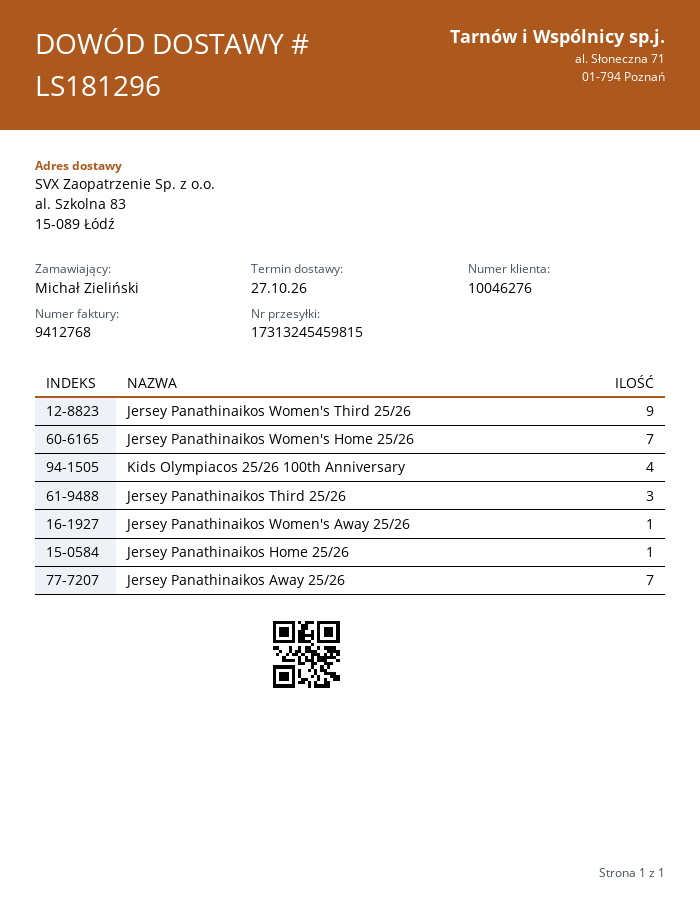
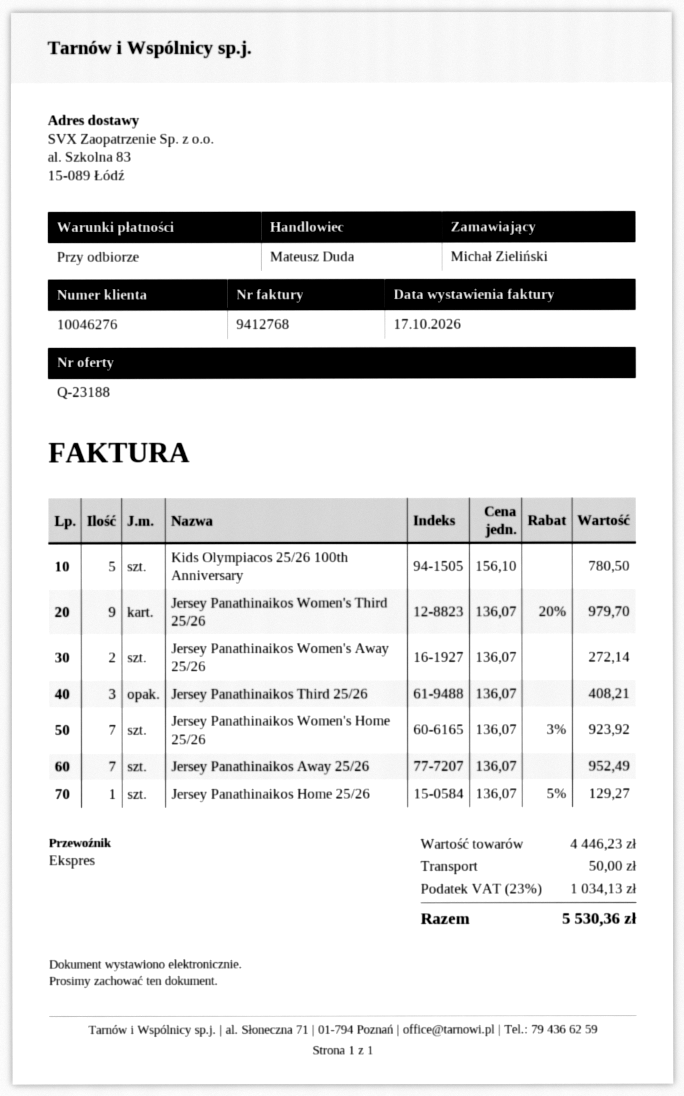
Kids Olympiacos 25/26 100th Anniversary: 4 -> 5
Jersey Panathinaikos Women's Away 25/26: 1 -> 2

